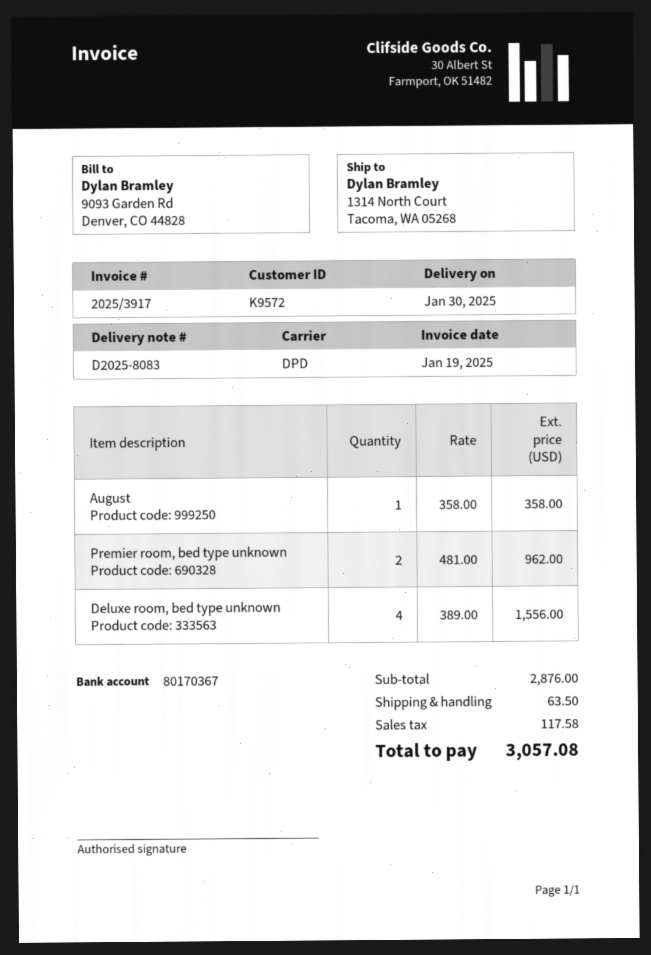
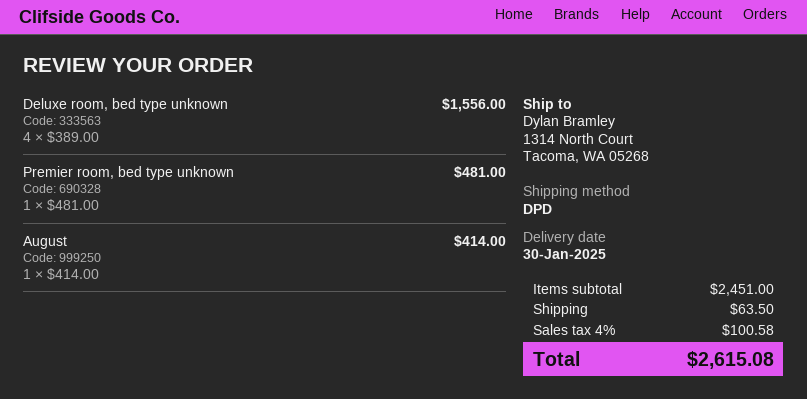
August: 1 x 358.00 = 358.00 -> 1 x 414.00 = 414.00
Premier room, bed type unknown: 2 x 481.00 = 962.00 -> 1 x 481.00 = 481.00
subtotal: 2876.00 -> 2451.00
tax: 117.58 -> 100.58
total: 3057.08 -> 2615.08

